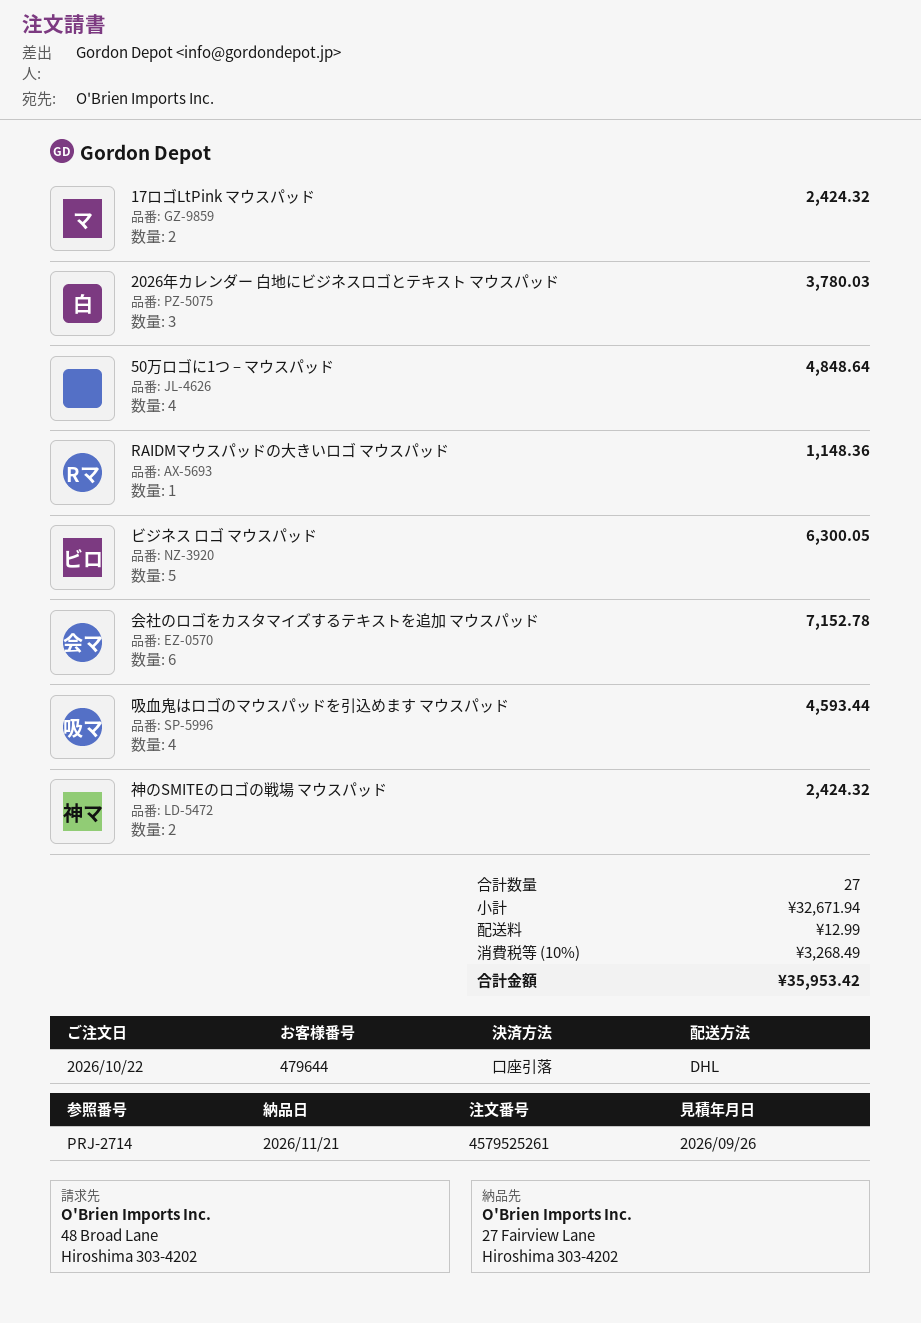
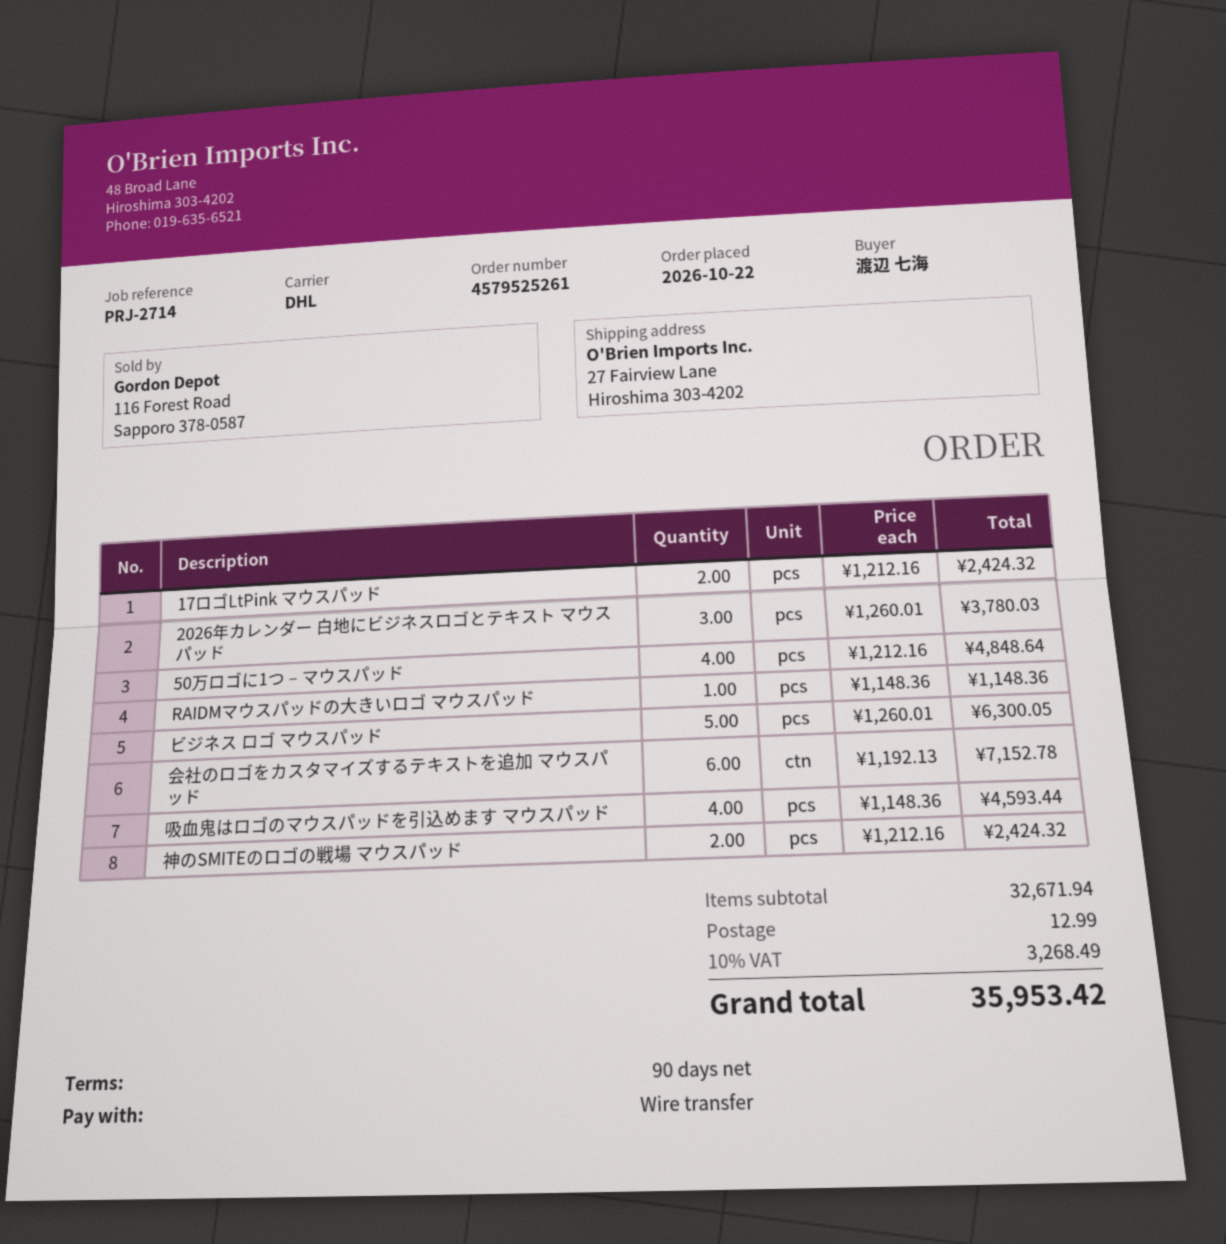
payment method: direct debit -> bank transfer

